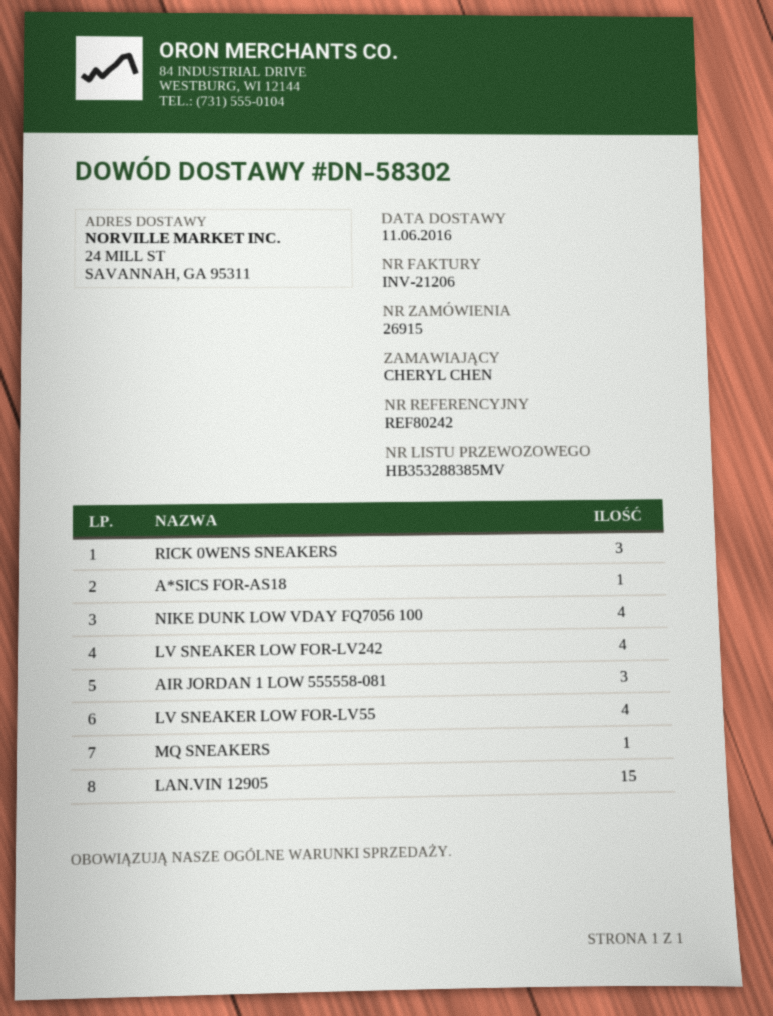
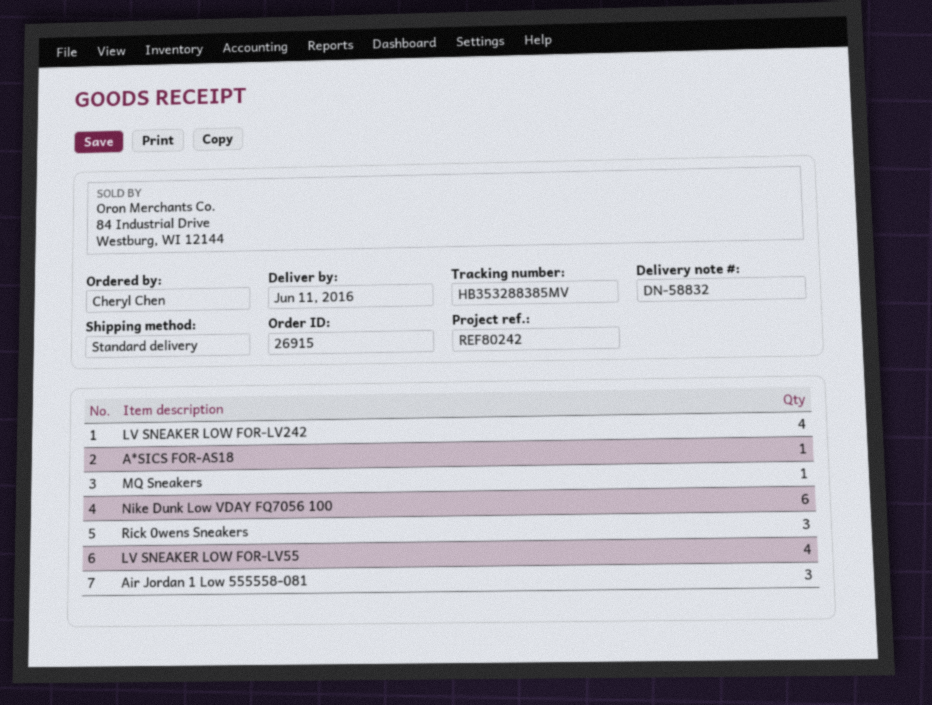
delivery note number: DN-58302 -> DN-58832
NIKE DUNK LOW VDAY FQ7056 100: 4 -> 6
LAN.VIN 12905: 15 -> none

